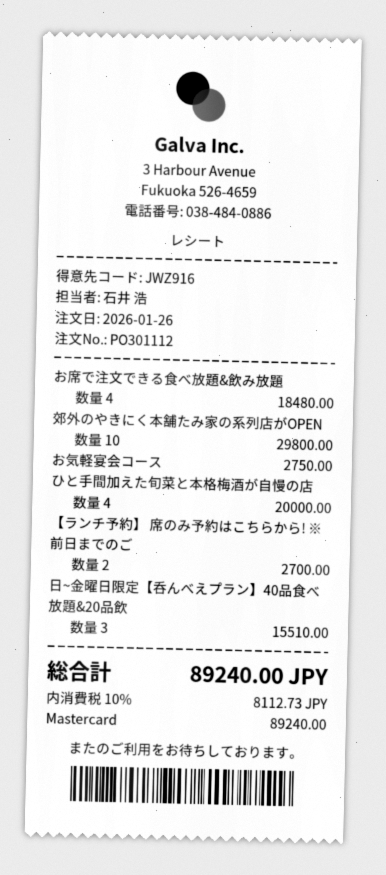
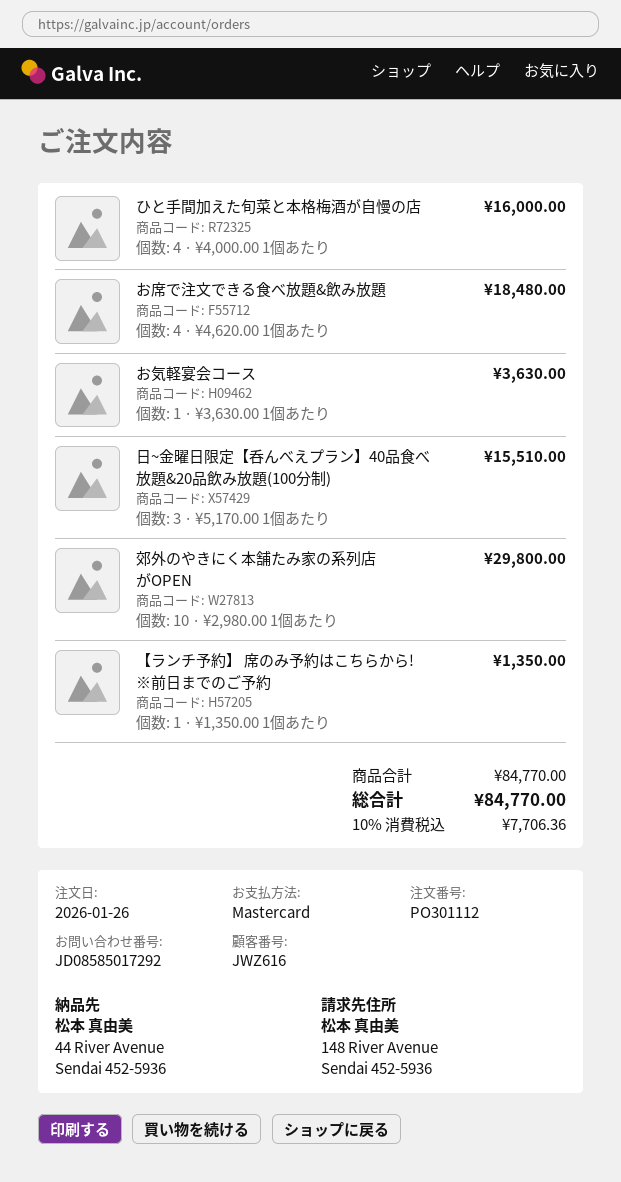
customer number: JWZ916 -> JWZ616
お気軽宴会コース: 1 for 2750.00 -> 1 for 3630.00
ひと手間加えた旬菜と本格梅酒が自慢の店: 4 for 20000.00 -> 4 for 16000.00
【ランチ予約】 席のみ予約はこちらから! ※前日までのご: 2 for 2700.00 -> 1 for 1350.00
tax: 10% = 8112.73 -> 10% = 7706.36
total: 89240.00 -> 84770.00

